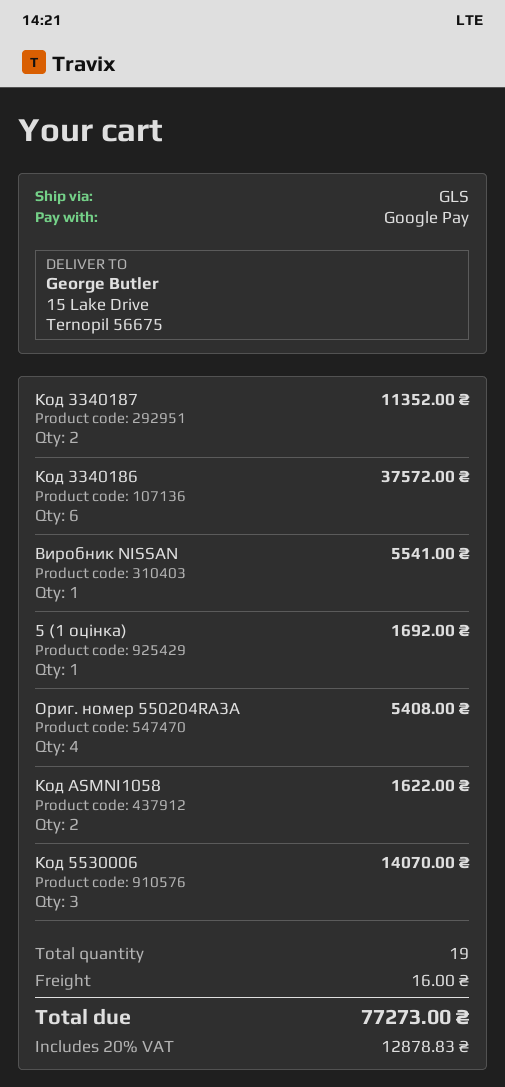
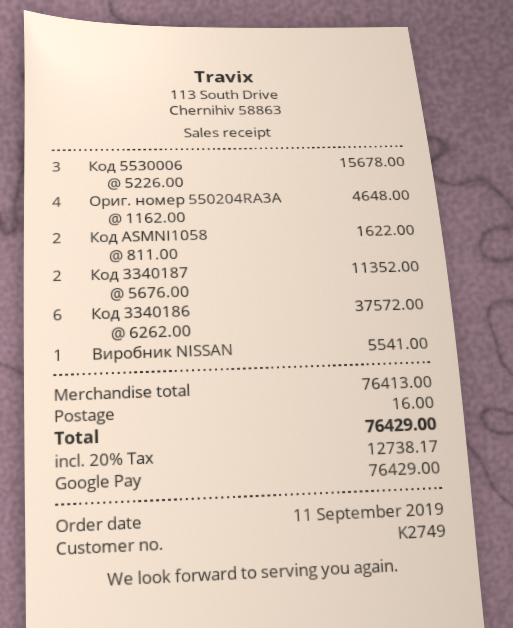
5 (1 оцінка): 1 for 1692.00 -> none
Ориг. номер 550204RA3A: 4 for 5408.00 -> 4 for 4648.00
Код 5530006: 3 for 14070.00 -> 3 for 15678.00
tax: 20% = 12878.83 -> 20% = 12738.17
total: 77273.00 -> 76429.00

